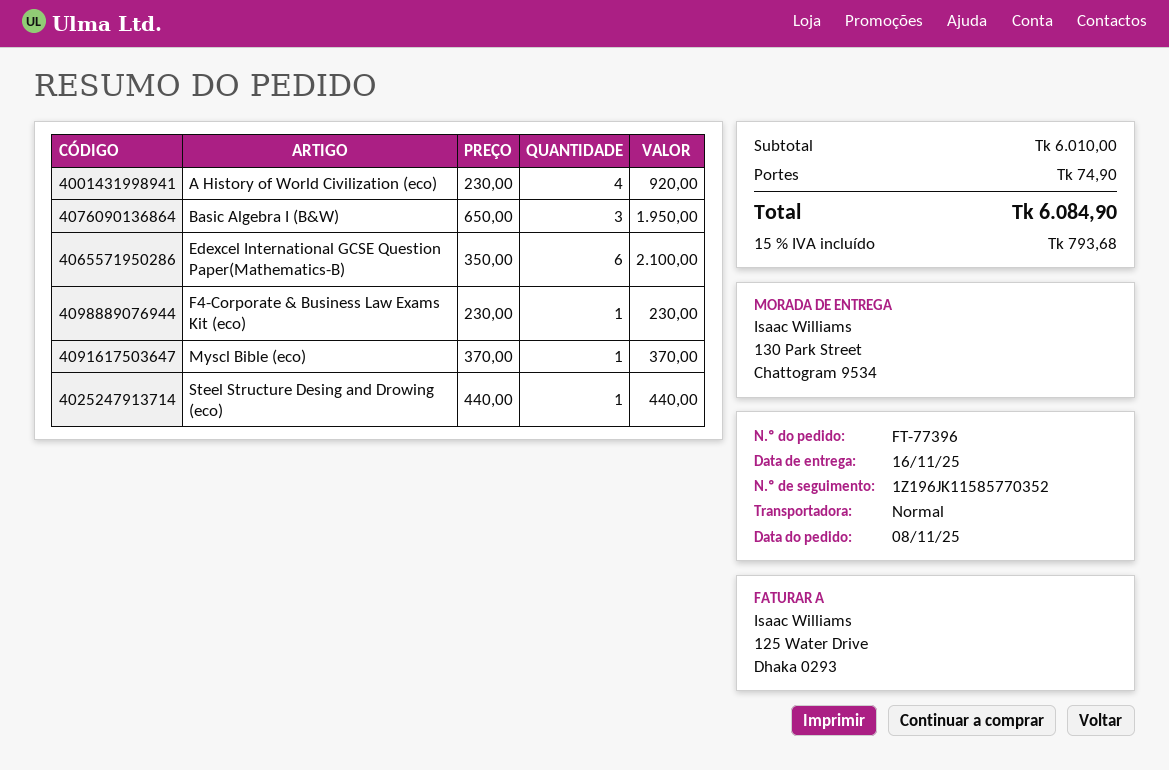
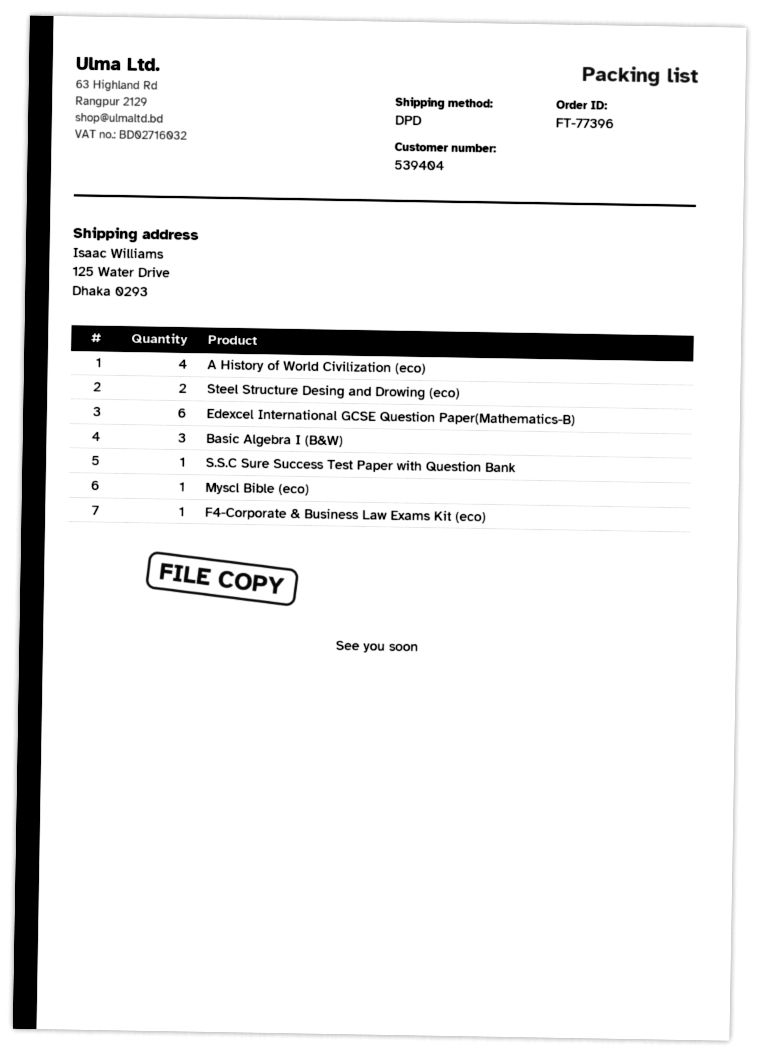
shipping method: standard -> DPD
ship to: 130 Park Street, Chattogram 9534 -> 125 Water Drive, Dhaka 0293
Steel Structure Desing and Drowing (eco): 1 -> 2
S.S.C Sure Success Test Paper with Question Bank: none -> 1

